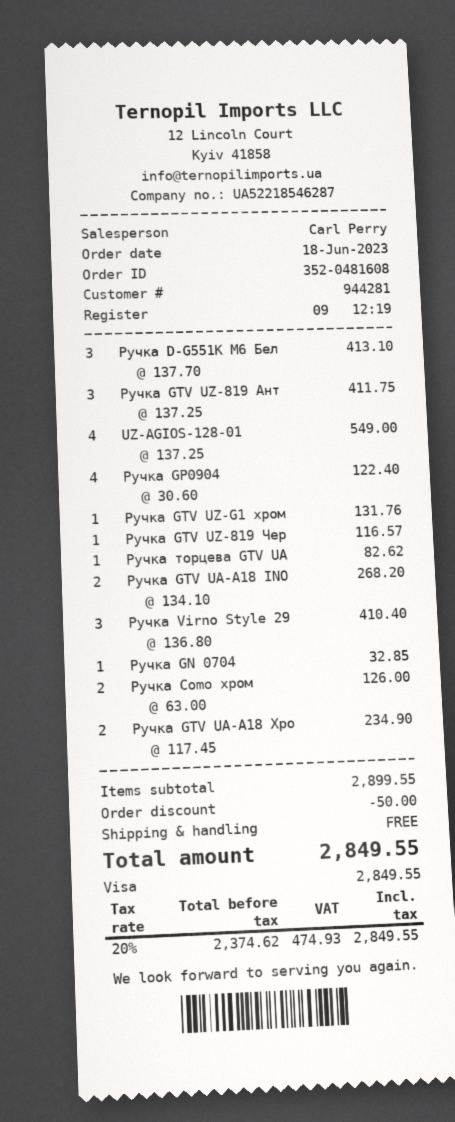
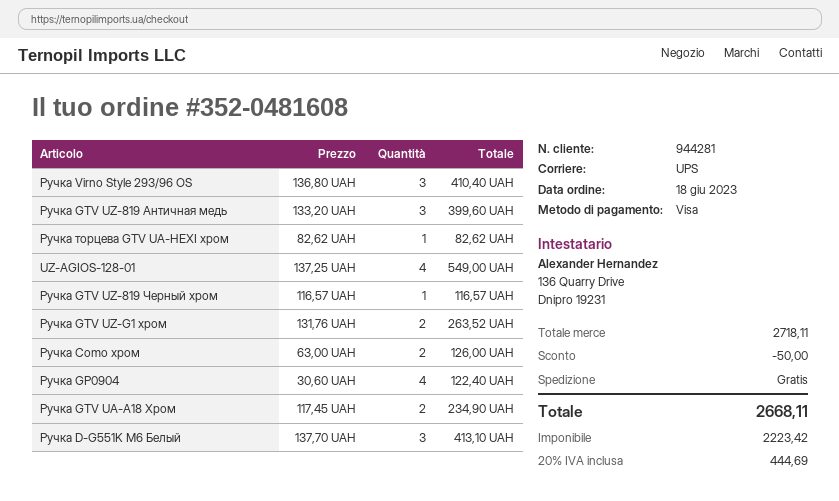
Ручка GTV UZ-819 Ант: 3 x 137.25 = 411.75 -> 3 x 133.20 = 399.60
Ручка GTV UZ-G1 хром: 1 x 131.76 = 131.76 -> 2 x 131.76 = 263.52
Ручка GTV UA-A18 INO: 2 x 134.10 = 268.20 -> none
Ручка GN 0704: 1 x 32.85 = 32.85 -> none
subtotal: 2899.55 -> 2718.11
net: 2374.62 -> 2223.42
tax: 20% = 474.93 -> 20% = 444.69
total: 2849.55 -> 2668.11

